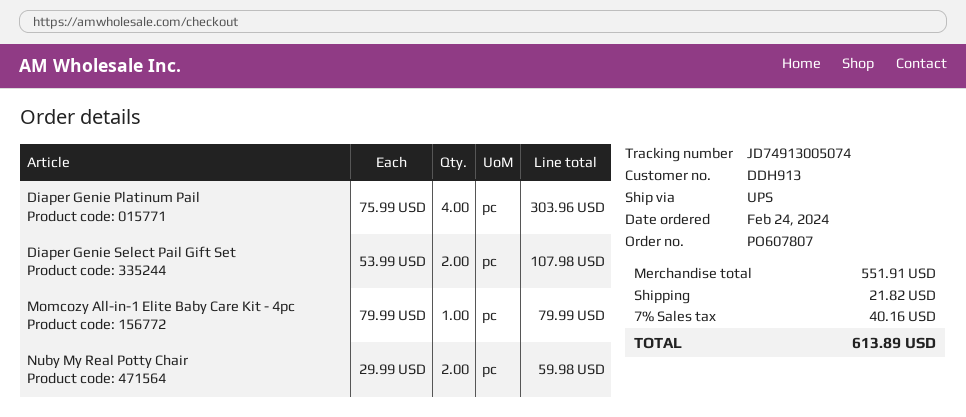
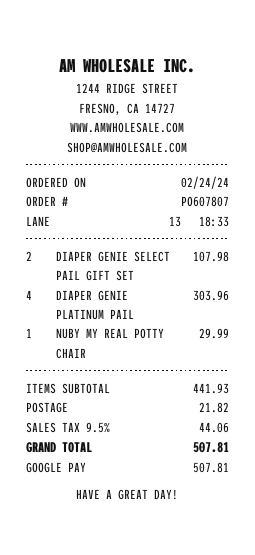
Momcozy All-in-1 Elite Baby Care Kit - 4pc: 1 for 79.99 -> none
Nuby My Real Potty Chair: 2 for 59.98 -> 1 for 29.99
subtotal: 551.91 -> 441.93
tax: 7% = 40.16 -> 9.5% = 44.06
total: 613.89 -> 507.81

